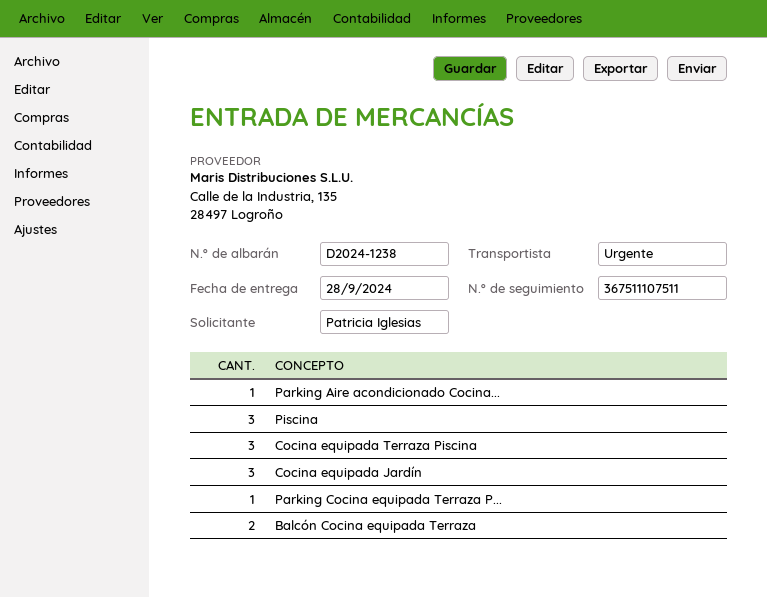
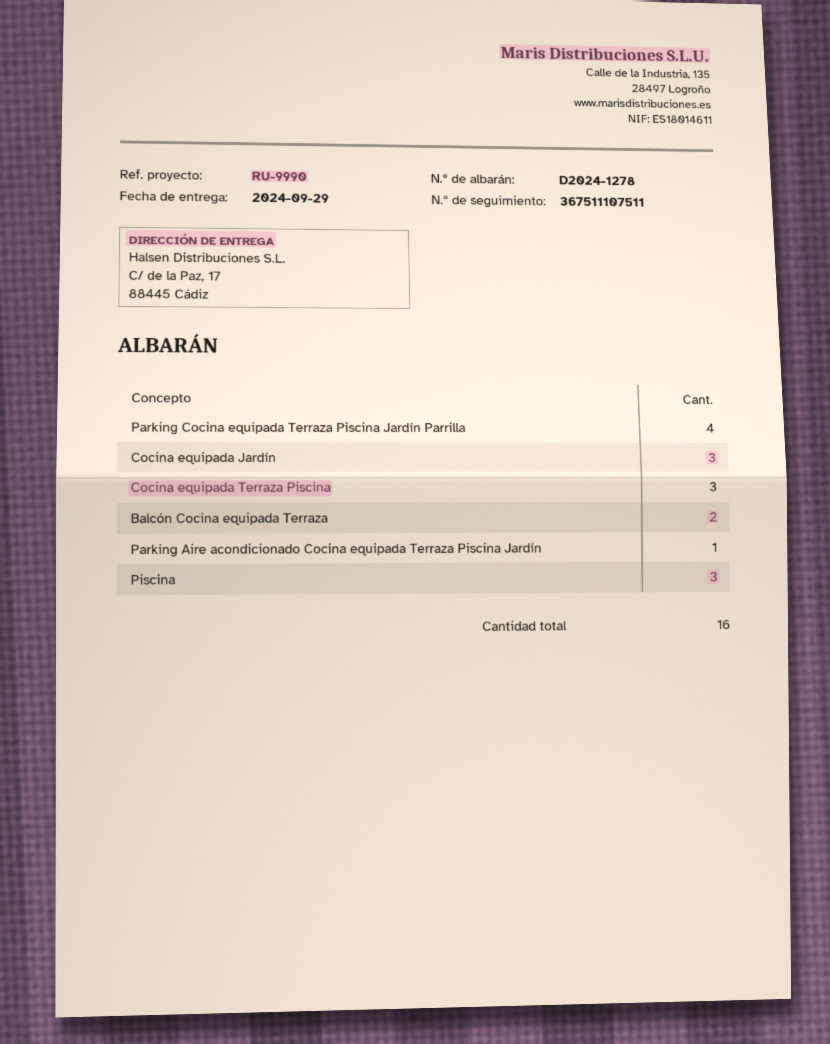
delivery note number: D2024-1238 -> D2024-1278
delivery date: 2024-09-28 -> 2024-09-29
Parking Cocina equipada Terraza P...: 1 -> 4

